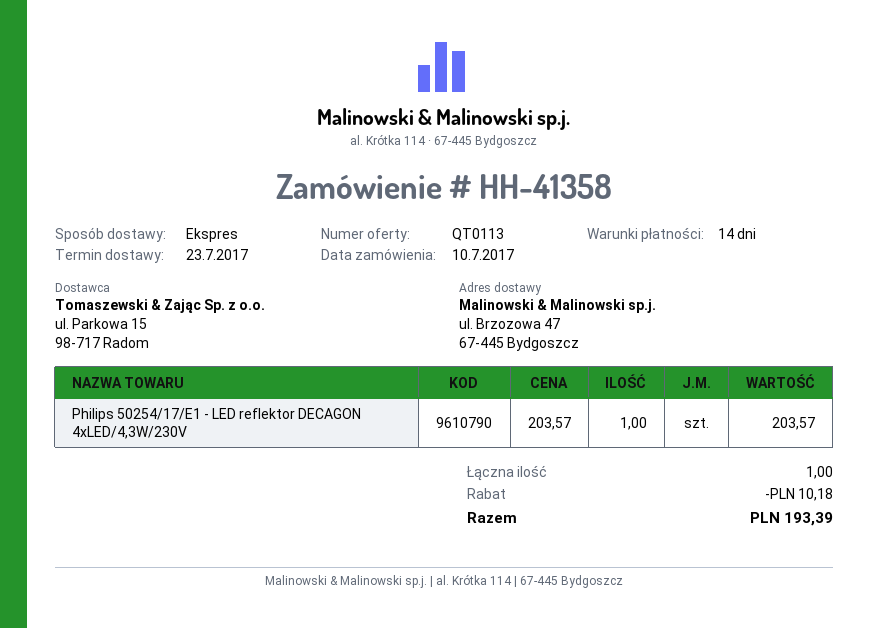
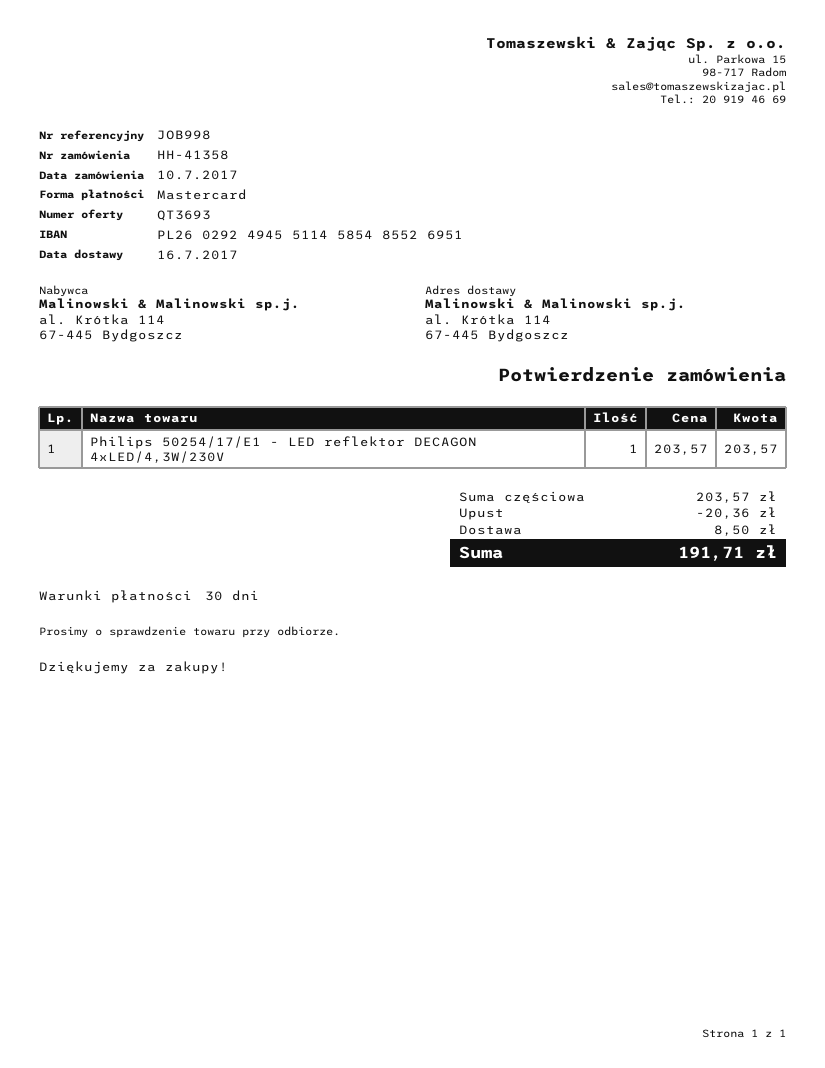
quote number: QT0113 -> QT3693
delivery date: 2017-07-23 -> 2017-07-16
payment terms: 14 days -> 30 days
ship to: ul. Brzozowa 47, 67-445 Bydgoszcz -> al. Krótka 114, 67-445 Bydgoszcz
discount: 10.18 -> 20.36
shipping: none -> 8.50
total: 193.39 -> 191.71

